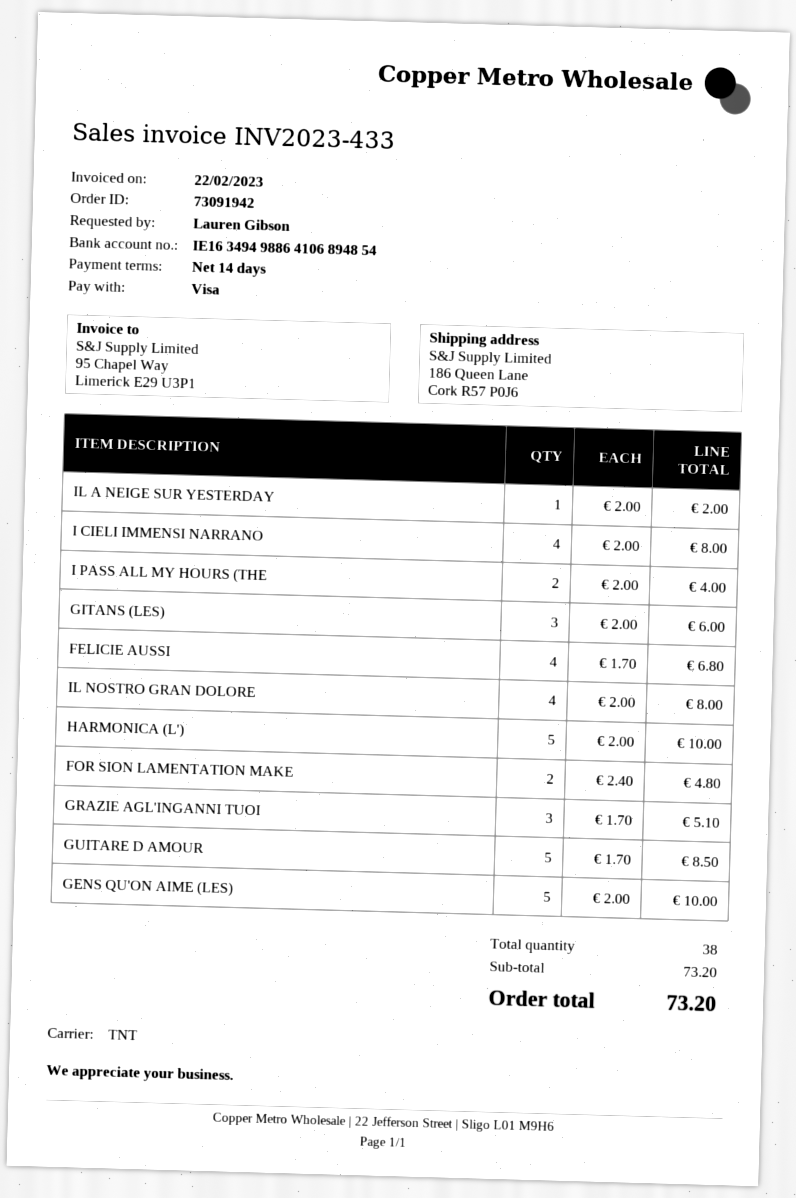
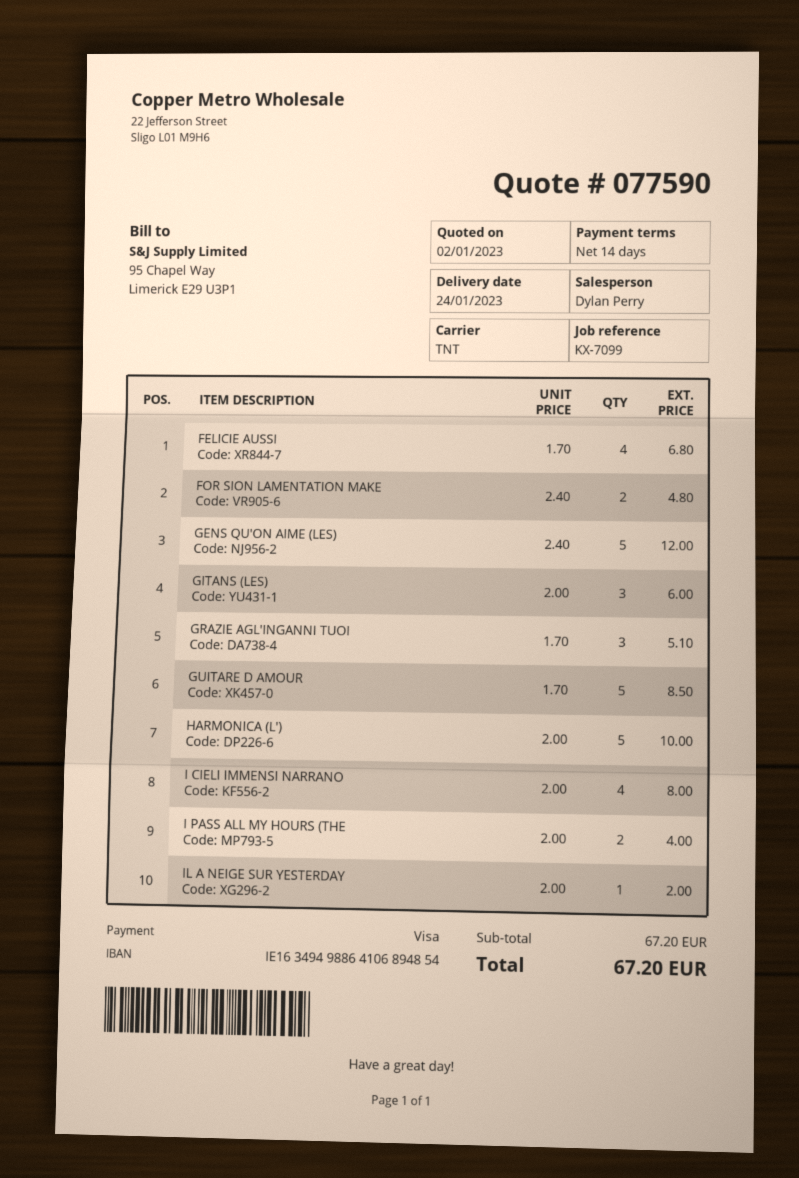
IL NOSTRO GRAN DOLORE: 4 x 2.00 = 8.00 -> none
GENS QU'ON AIME (LES): 5 x 2.00 = 10.00 -> 5 x 2.40 = 12.00
subtotal: 73.20 -> 67.20
total: 73.20 -> 67.20

